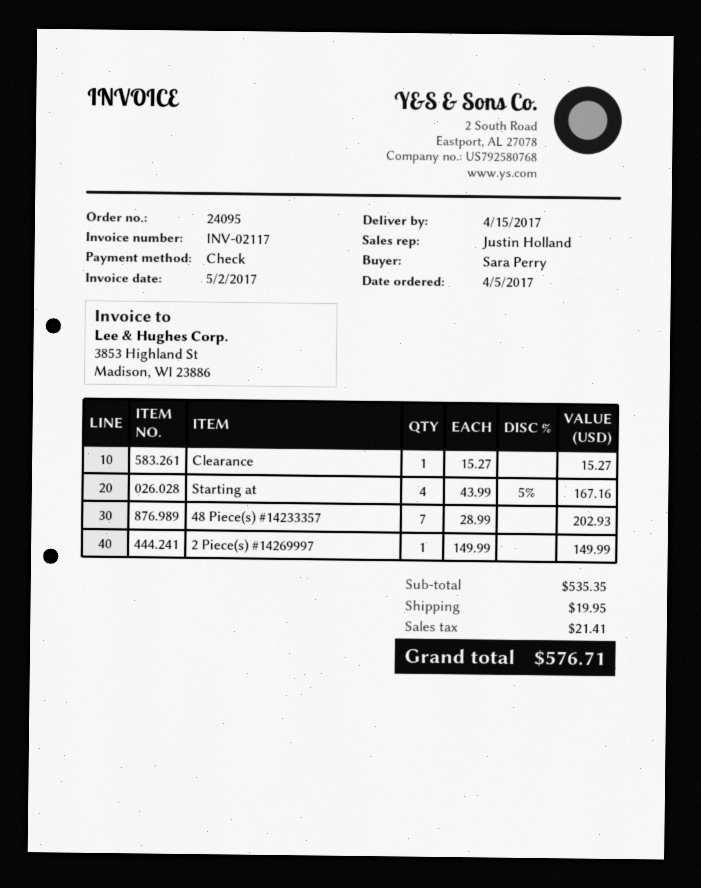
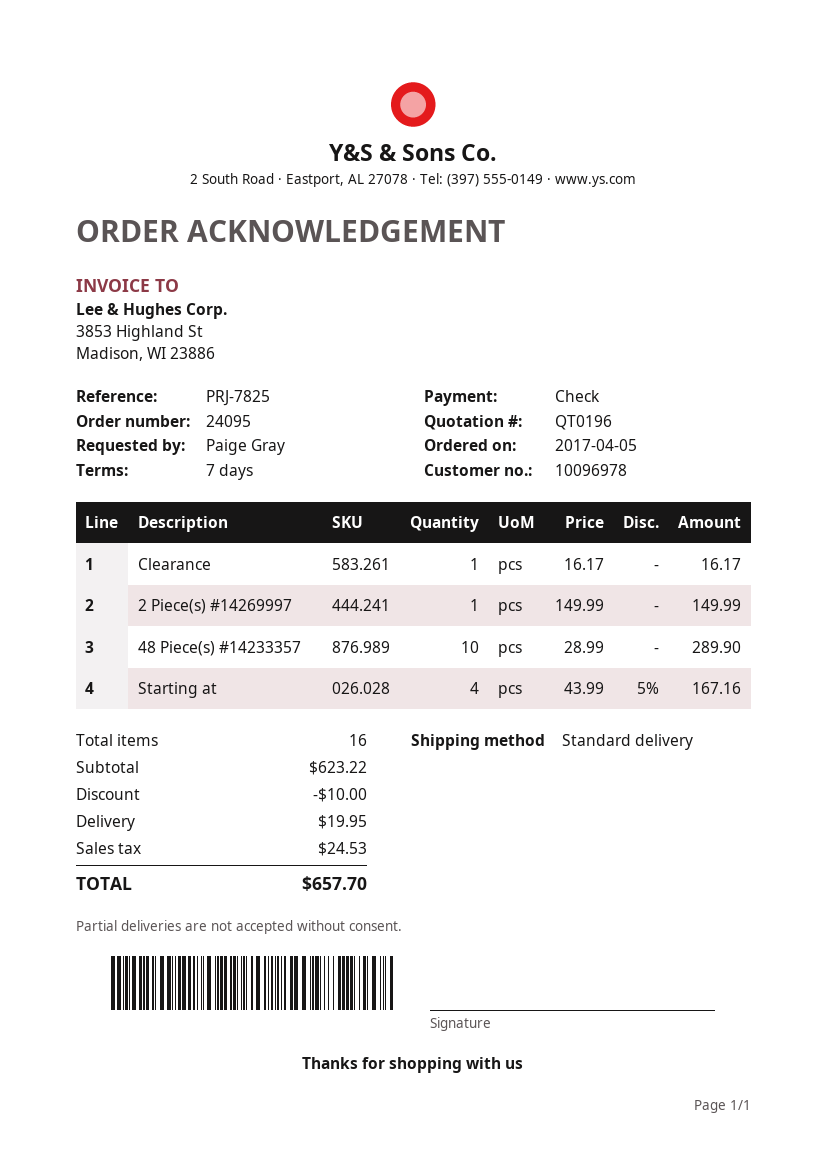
ordered by: Sara Perry -> Paige Gray
Clearance: 1 x 15.27 = 15.27 -> 1 x 16.17 = 16.17
48 Piece(s) #14233357: 7 x 28.99 = 202.93 -> 10 x 28.99 = 289.90
subtotal: 535.35 -> 623.22
discount: none -> 10.00
tax: 21.41 -> 24.53
total: 576.71 -> 657.70

